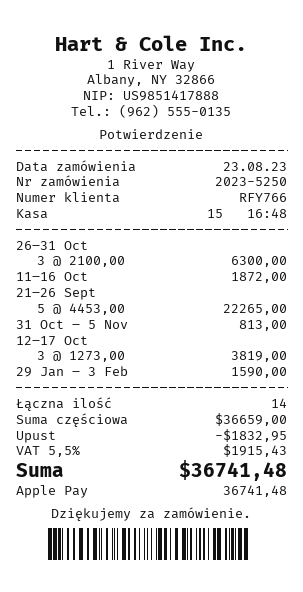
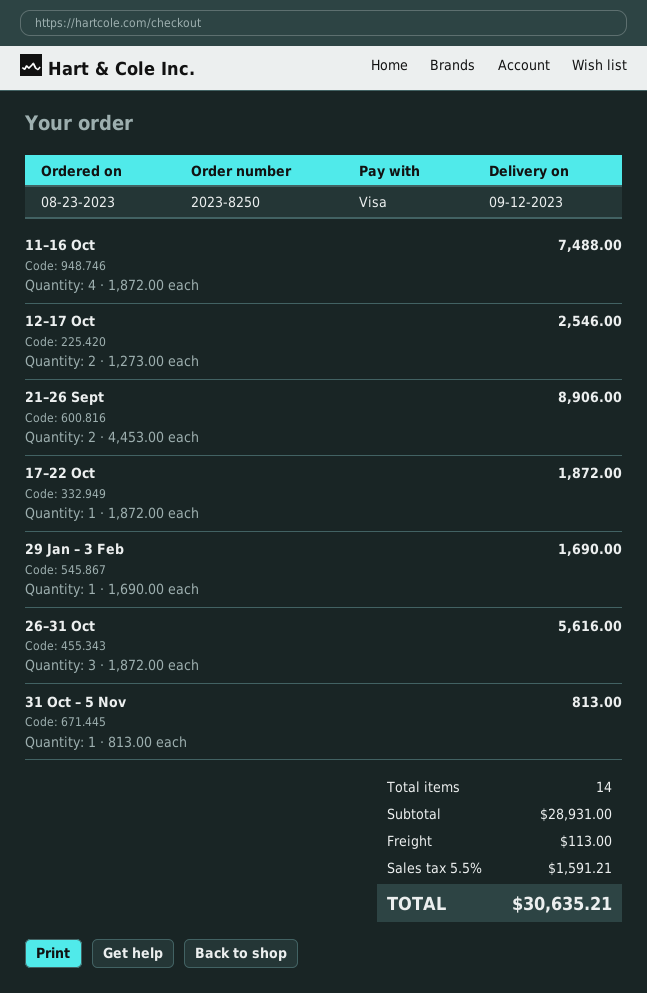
order number: 2023-5250 -> 2023-8250
payment method: Apple Pay -> Visa
26–31 Oct: 3 x 2100.00 = 6300.00 -> 3 x 1872.00 = 5616.00
11–16 Oct: 1 x 1872.00 = 1872.00 -> 4 x 1872.00 = 7488.00
21–26 Sept: 5 x 4453.00 = 22265.00 -> 2 x 4453.00 = 8906.00
12–17 Oct: 3 x 1273.00 = 3819.00 -> 2 x 1273.00 = 2546.00
29 Jan – 3 Feb: 1 x 1590.00 = 1590.00 -> 1 x 1690.00 = 1690.00
17–22 Oct: none -> 1 x 1872.00 = 1872.00
subtotal: 36659.00 -> 28931.00
discount: 1832.95 -> none
shipping: none -> 113.00
tax: 5.5% = 1915.43 -> 5.5% = 1591.21
total: 36741.48 -> 30635.21

